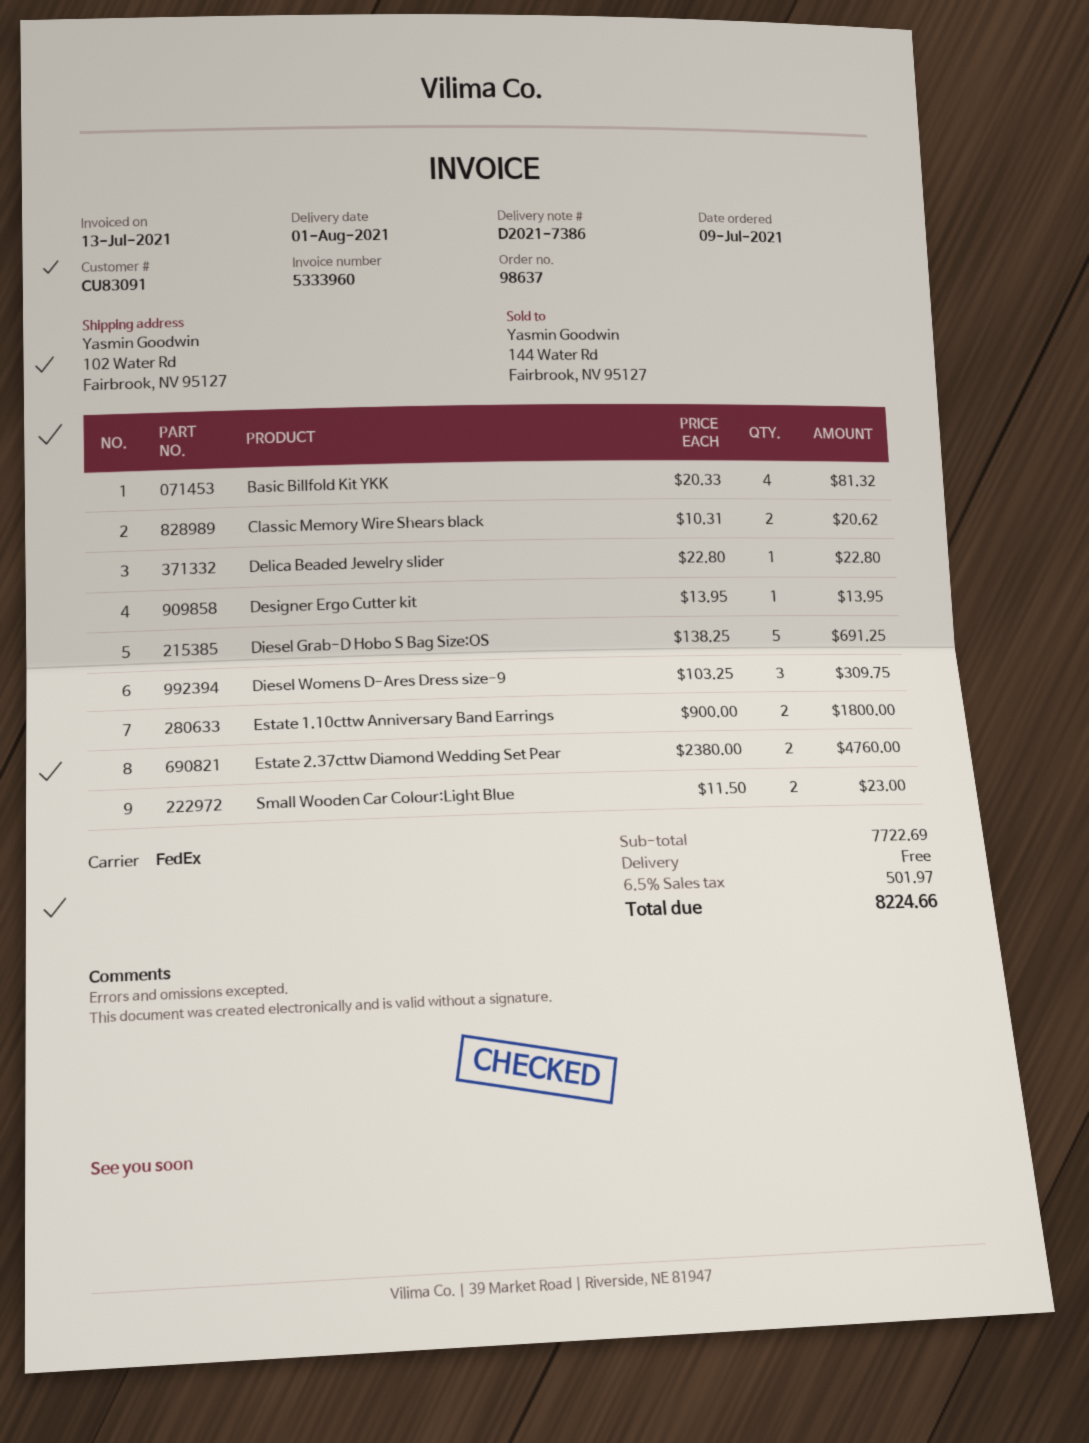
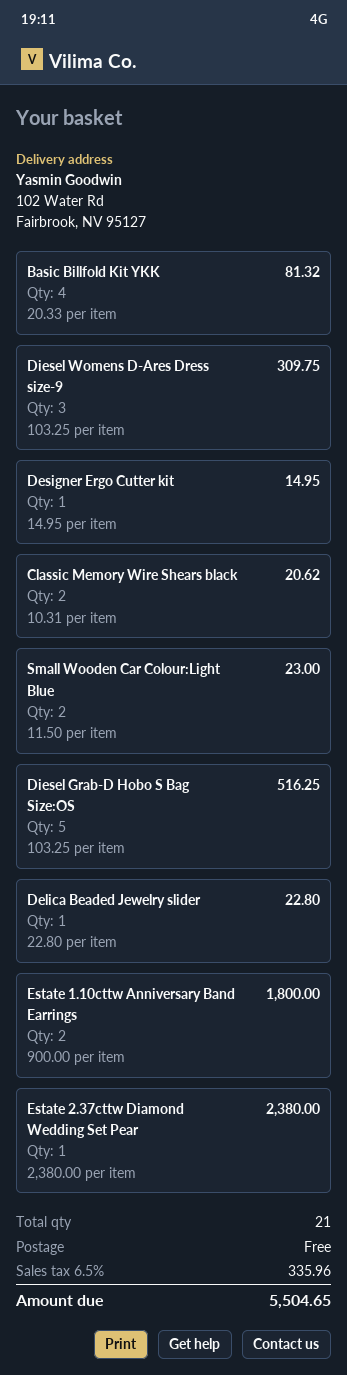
Designer Ergo Cutter kit: 1 x 13.95 = 13.95 -> 1 x 14.95 = 14.95
Diesel Grab-D Hobo S Bag Size:OS: 5 x 138.25 = 691.25 -> 5 x 103.25 = 516.25
Estate 2.37cttw Diamond Wedding Set Pear: 2 x 2380.00 = 4760.00 -> 1 x 2380.00 = 2380.00
tax: 6.5% = 501.97 -> 6.5% = 335.96
total: 8224.66 -> 5504.65

